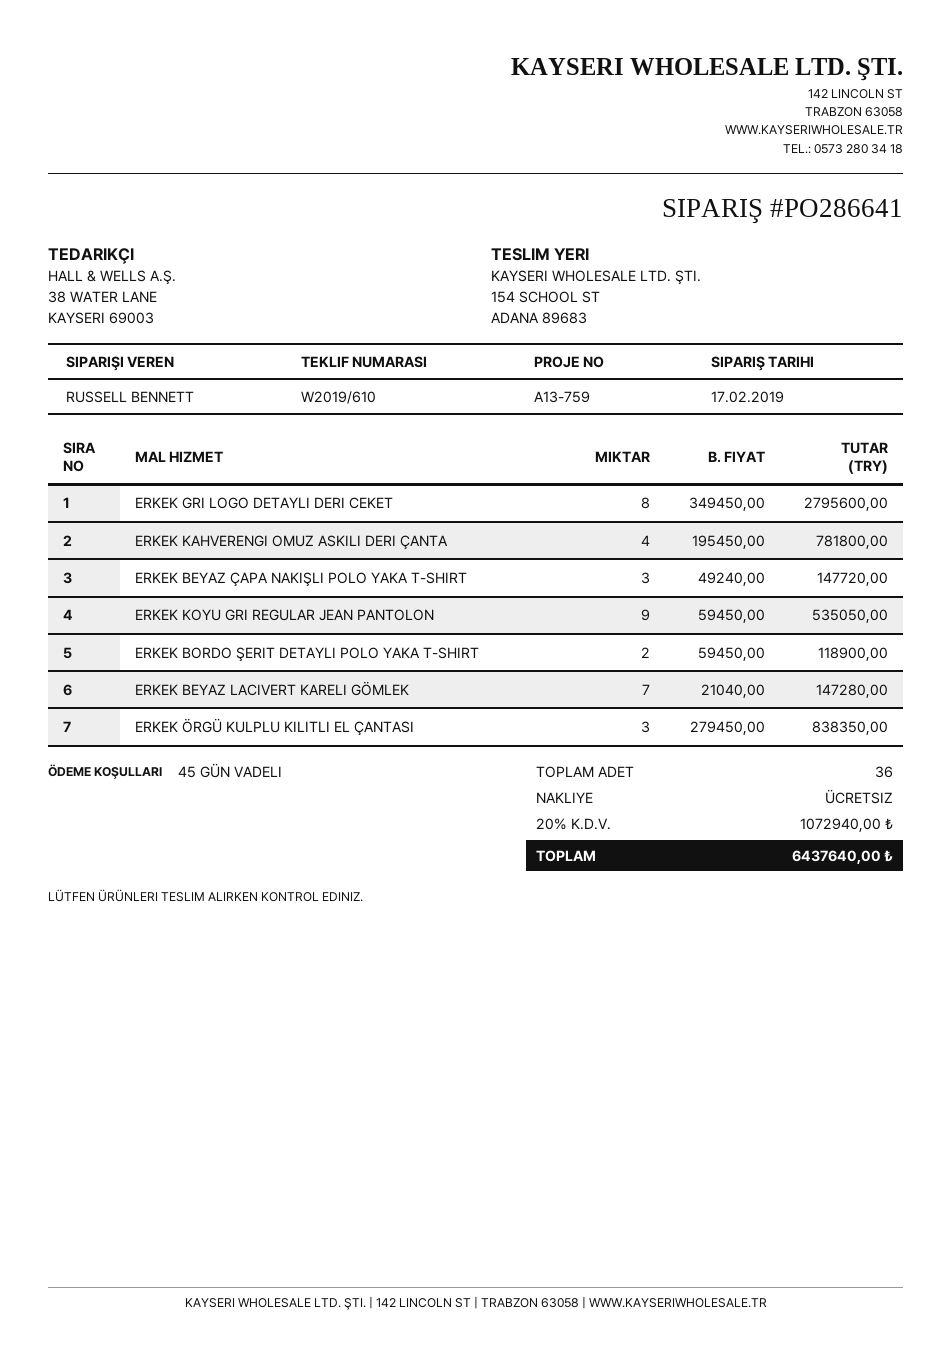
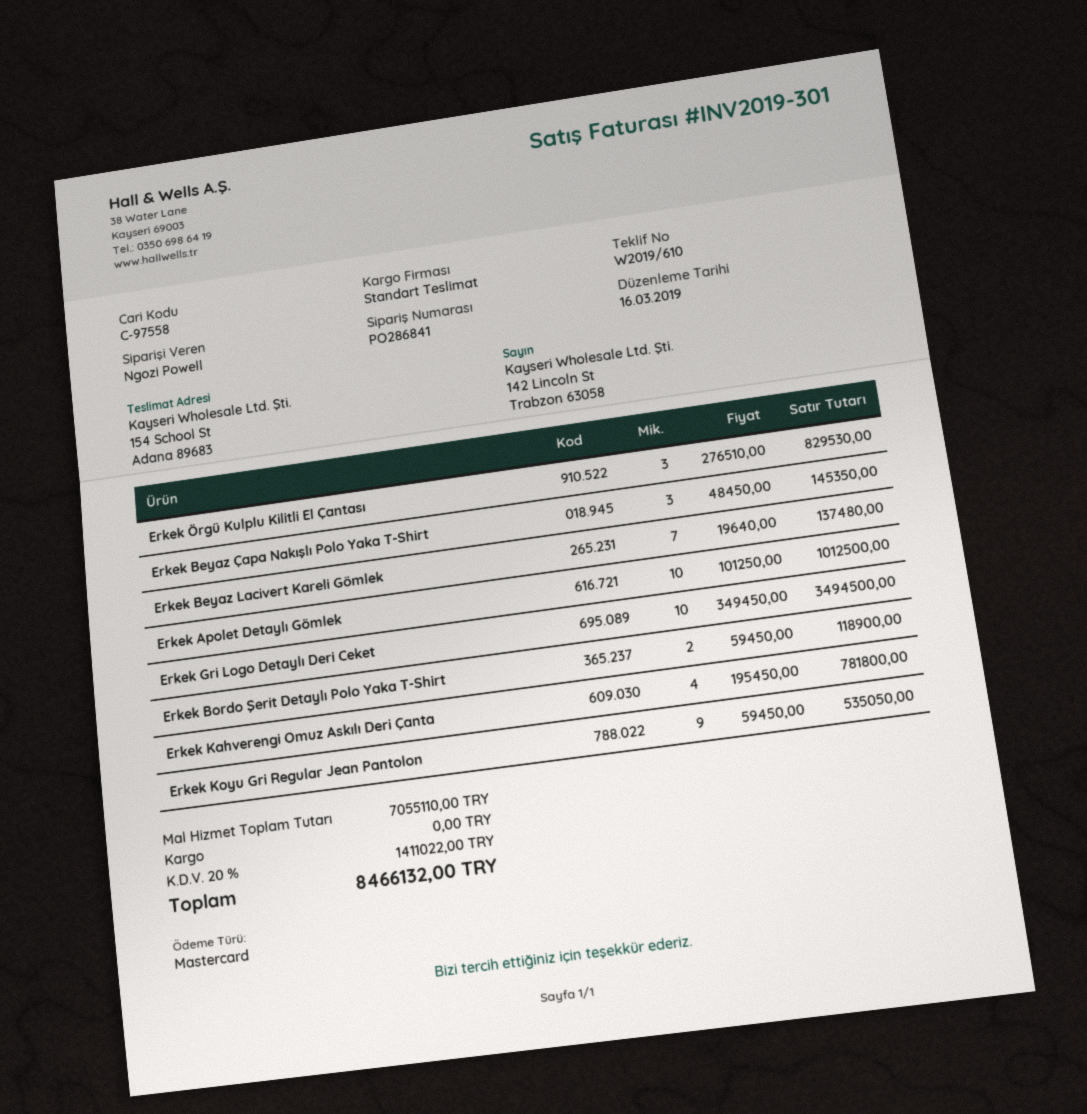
order number: PO286641 -> PO286841
ordered by: RUSSELL BENNETT -> Ngozi Powell
ERKEK GRI LOGO DETAYLI DERI CEKET: 8 x 349450.00 = 2795600.00 -> 10 x 349450.00 = 3494500.00
ERKEK BEYAZ ÇAPA NAKIŞLI POLO YAKA T-SHIRT: 3 x 49240.00 = 147720.00 -> 3 x 48450.00 = 145350.00
ERKEK BEYAZ LACIVERT KARELI GÖMLEK: 7 x 21040.00 = 147280.00 -> 7 x 19640.00 = 137480.00
ERKEK ÖRGÜ KULPLU KILITLI EL ÇANTASI: 3 x 279450.00 = 838350.00 -> 3 x 276510.00 = 829530.00
Erkek Apolet Detaylı Gömlek: none -> 10 x 101250.00 = 1012500.00
tax: 20% = 1072940.00 -> 20% = 1411022.00
total: 6437640.00 -> 8466132.00

